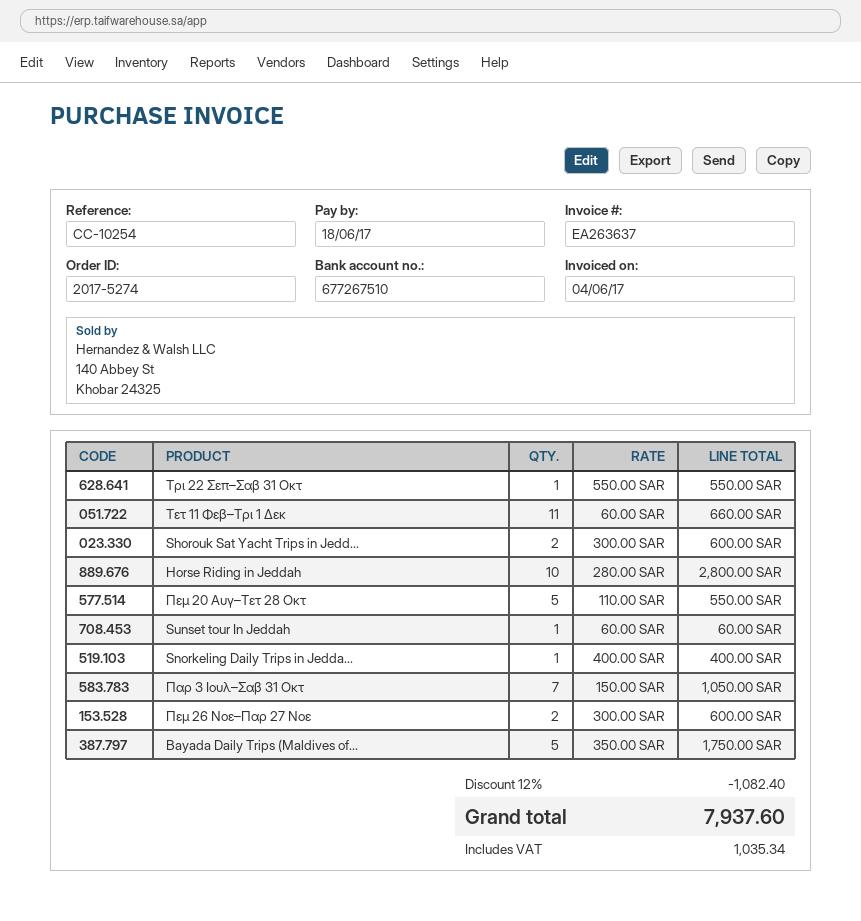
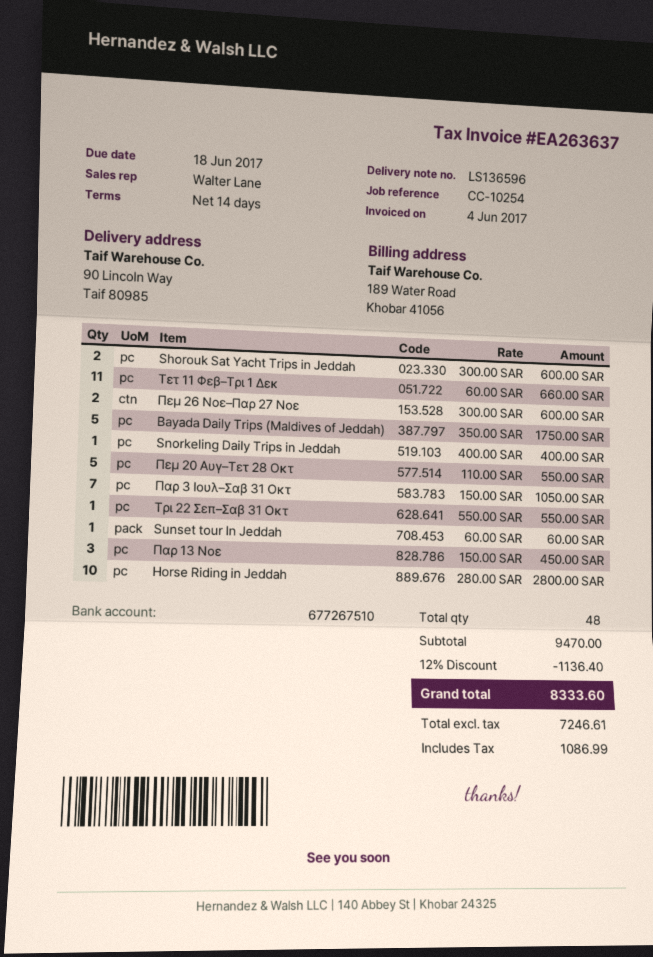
Παρ 13 Νοε: none -> 3 x 150.00 = 450.00
discount: 12% = 1082.40 -> 12% = 1136.40
tax: 1035.34 -> 1086.99
total: 7937.60 -> 8333.60

